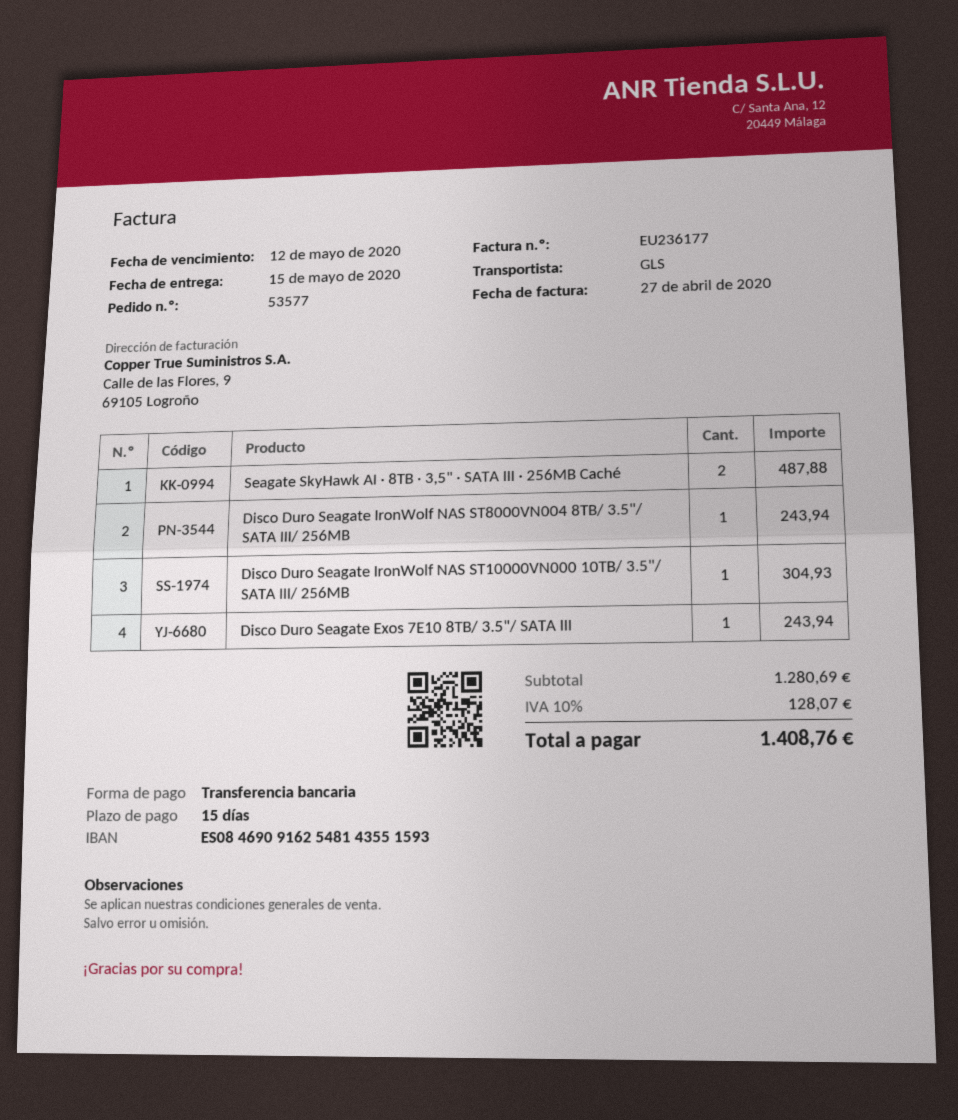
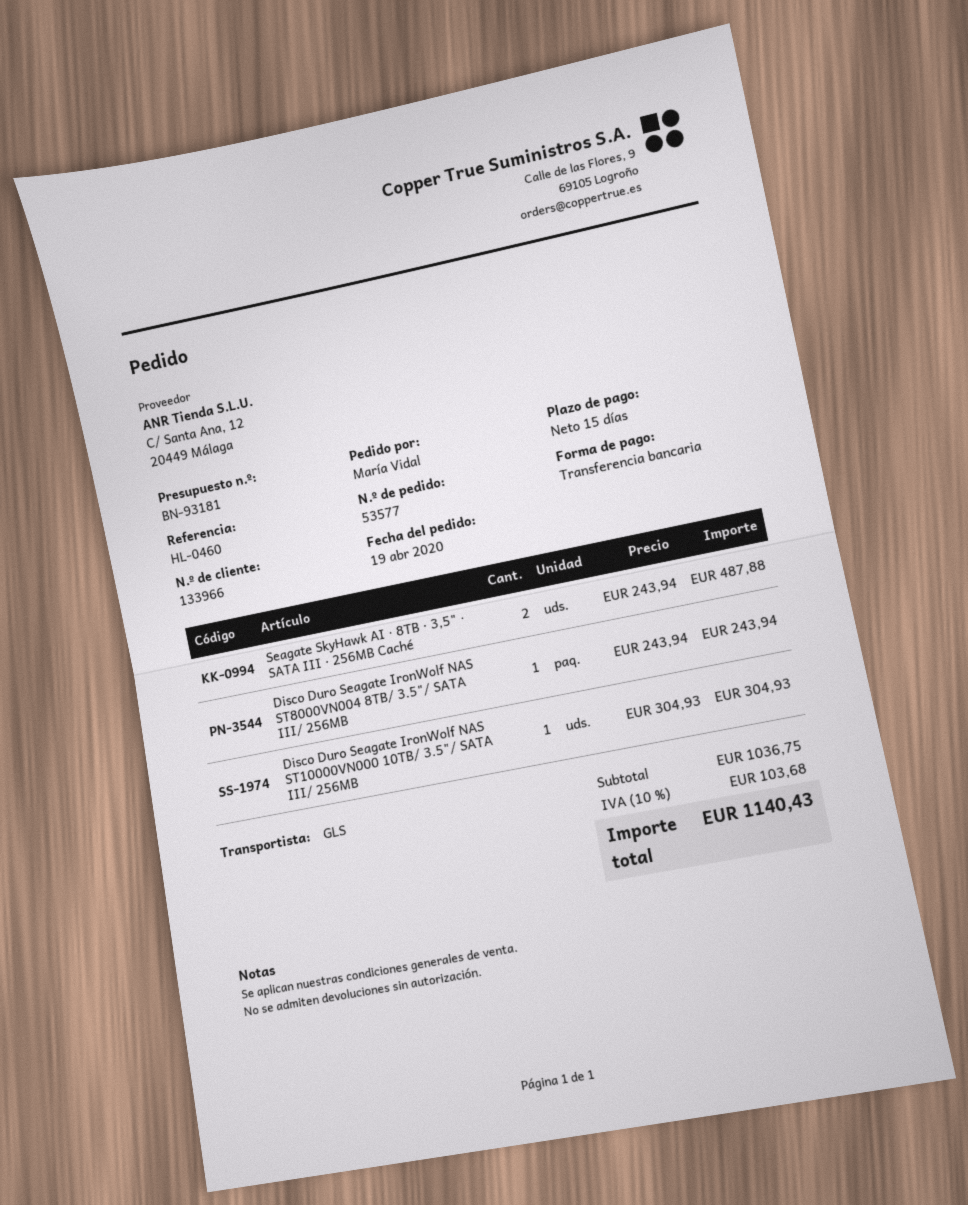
Disco Duro Seagate Exos 7E10 8TB/ 3.5"/ SATA III: 1 for 243.94 -> none
subtotal: 1280.69 -> 1036.75
tax: 10% = 128.07 -> 10% = 103.68
total: 1408.76 -> 1140.43

